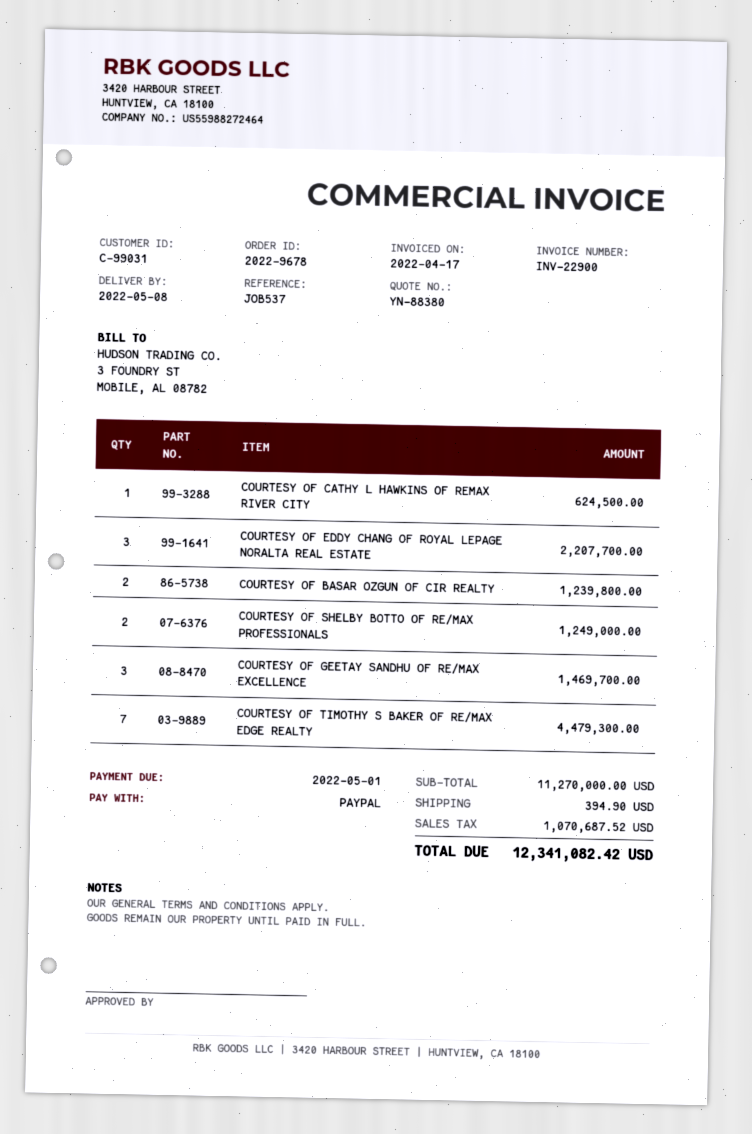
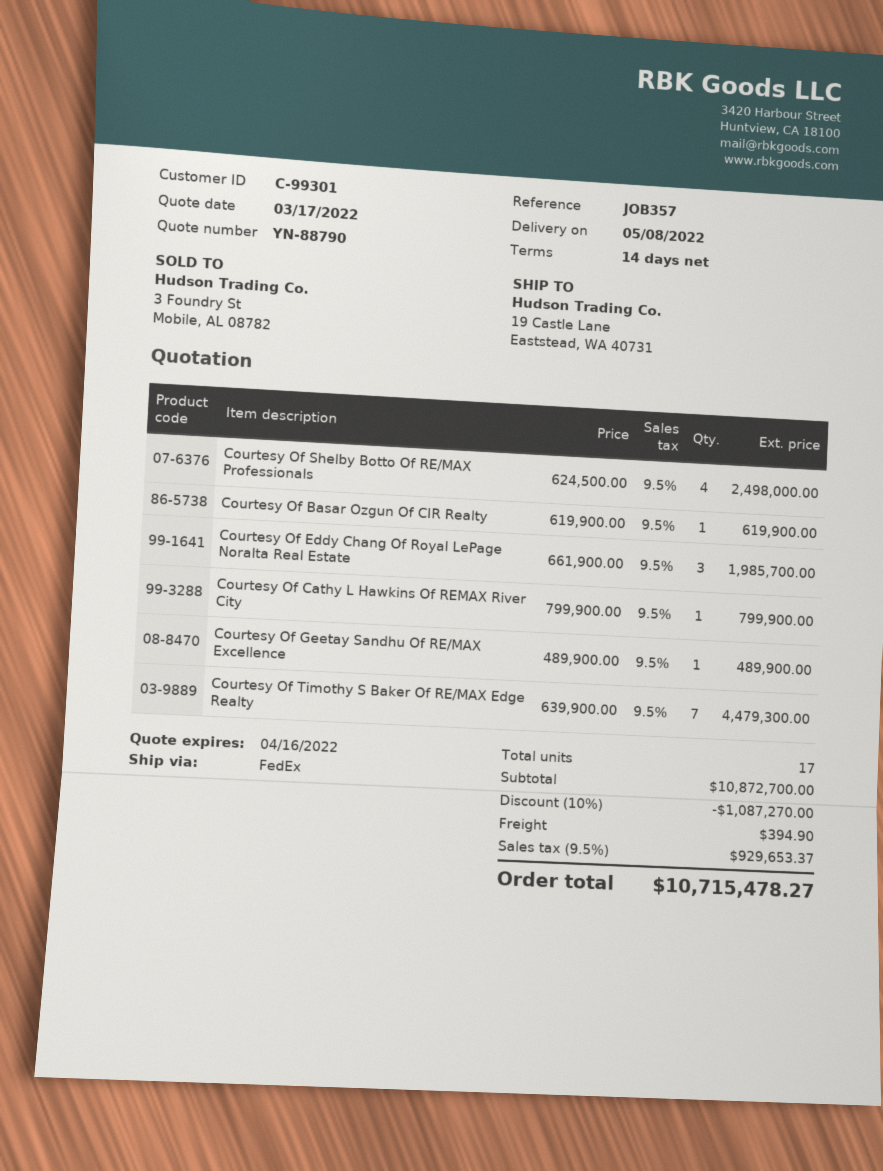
quote number: YN-88380 -> YN-88790
customer number: C-99031 -> C-99301
reference: JOB537 -> JOB357
COURTESY OF CATHY L HAWKINS OF REMAX RIVER CITY: 1 for 624500.00 -> 1 for 799900.00
COURTESY OF EDDY CHANG OF ROYAL LEPAGE NORALTA REAL ESTATE: 3 for 2207700.00 -> 3 for 1985700.00
COURTESY OF BASAR OZGUN OF CIR REALTY: 2 for 1239800.00 -> 1 for 619900.00
COURTESY OF SHELBY BOTTO OF RE/MAX PROFESSIONALS: 2 for 1249000.00 -> 4 for 2498000.00
COURTESY OF GEETAY SANDHU OF RE/MAX EXCELLENCE: 3 for 1469700.00 -> 1 for 489900.00
subtotal: 11270000.00 -> 10872700.00
discount: none -> 10% = 1087270.00
tax: 1070687.52 -> 929653.37
total: 12341082.42 -> 10715478.27

